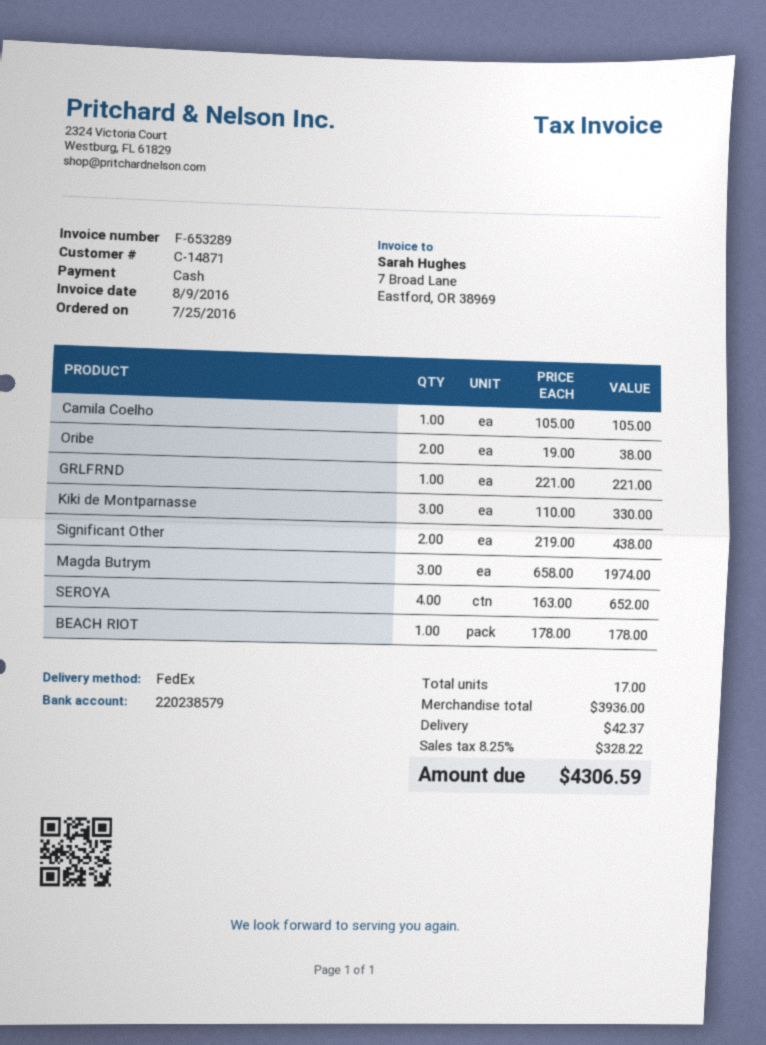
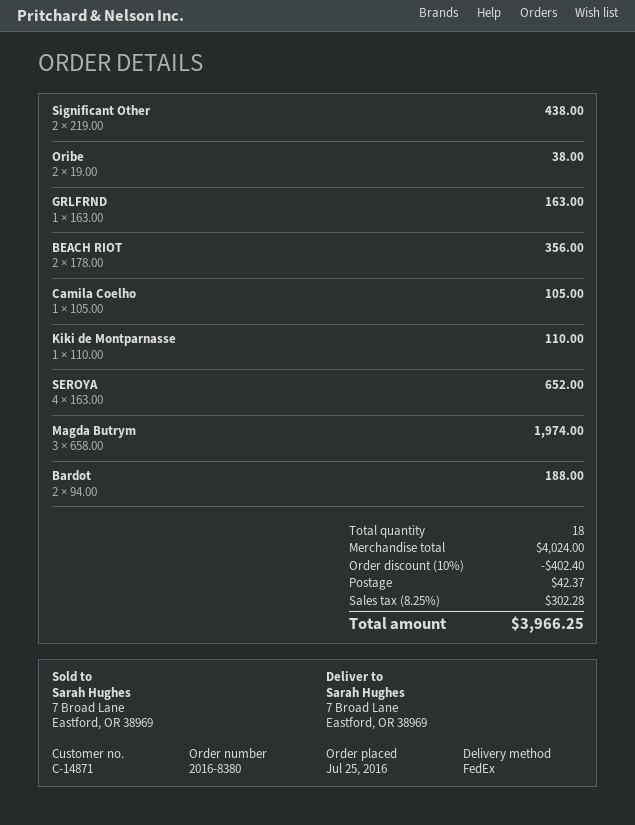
GRLFRND: 1 x 221.00 = 221.00 -> 1 x 163.00 = 163.00
Kiki de Montparnasse: 3 x 110.00 = 330.00 -> 1 x 110.00 = 110.00
BEACH RIOT: 1 x 178.00 = 178.00 -> 2 x 178.00 = 356.00
Bardot: none -> 2 x 94.00 = 188.00
total quantity: 17 -> 18
subtotal: 3936.00 -> 4024.00
discount: none -> 10% = 402.40
tax: 8.25% = 328.22 -> 8.25% = 302.28
total: 4306.59 -> 3966.25

